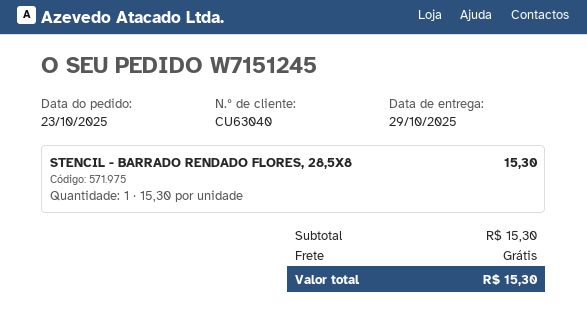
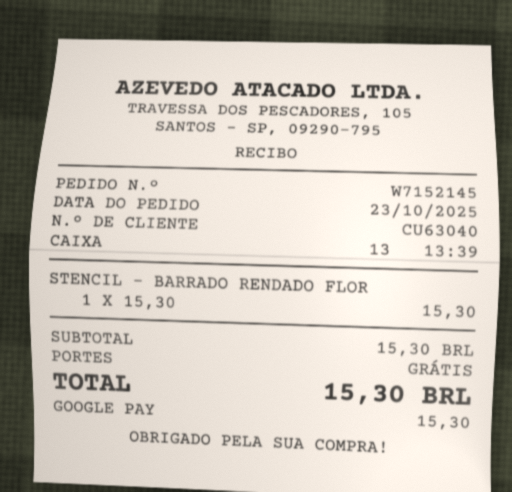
order number: W7151245 -> W7152145

